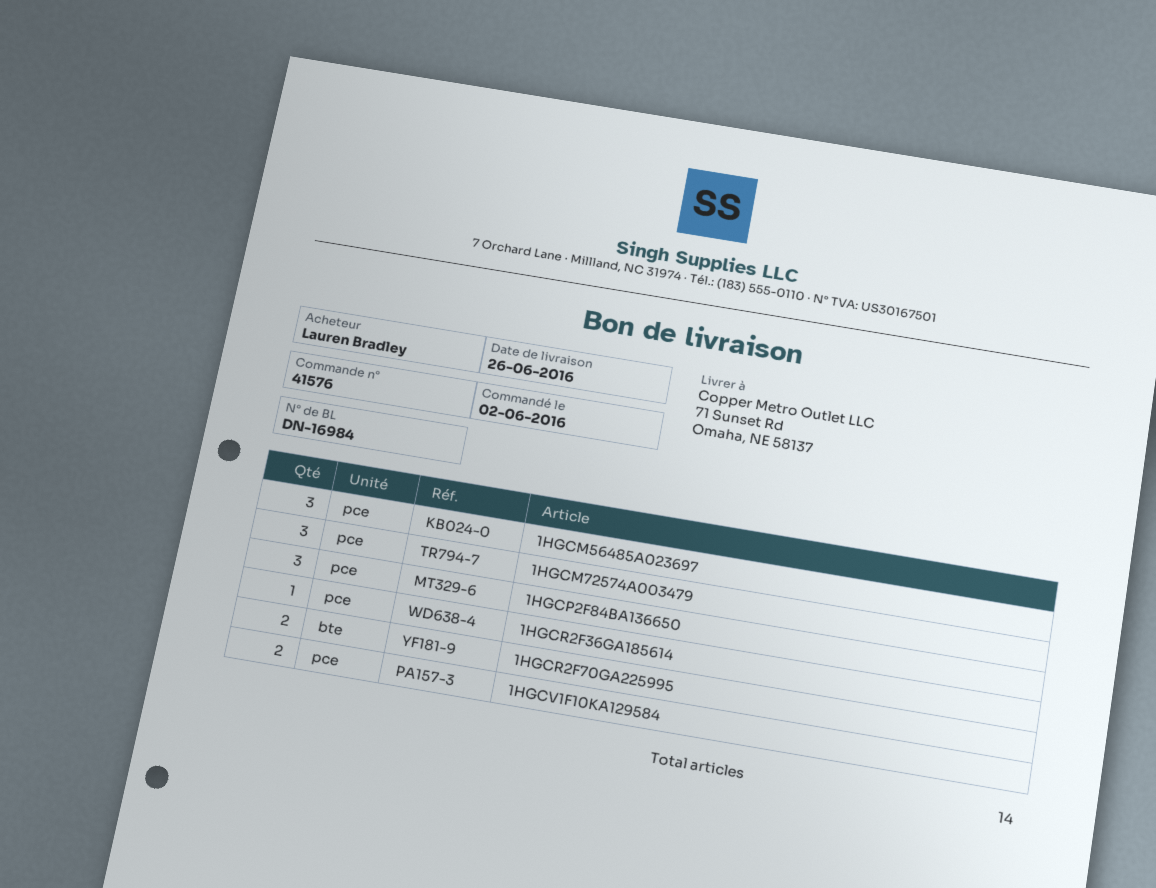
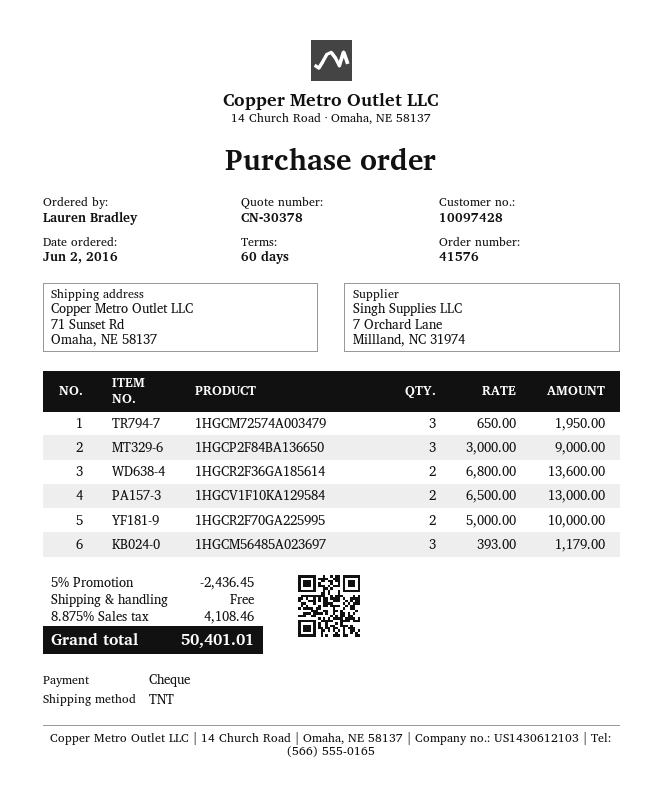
1HGCR2F36GA185614: 1 -> 2

